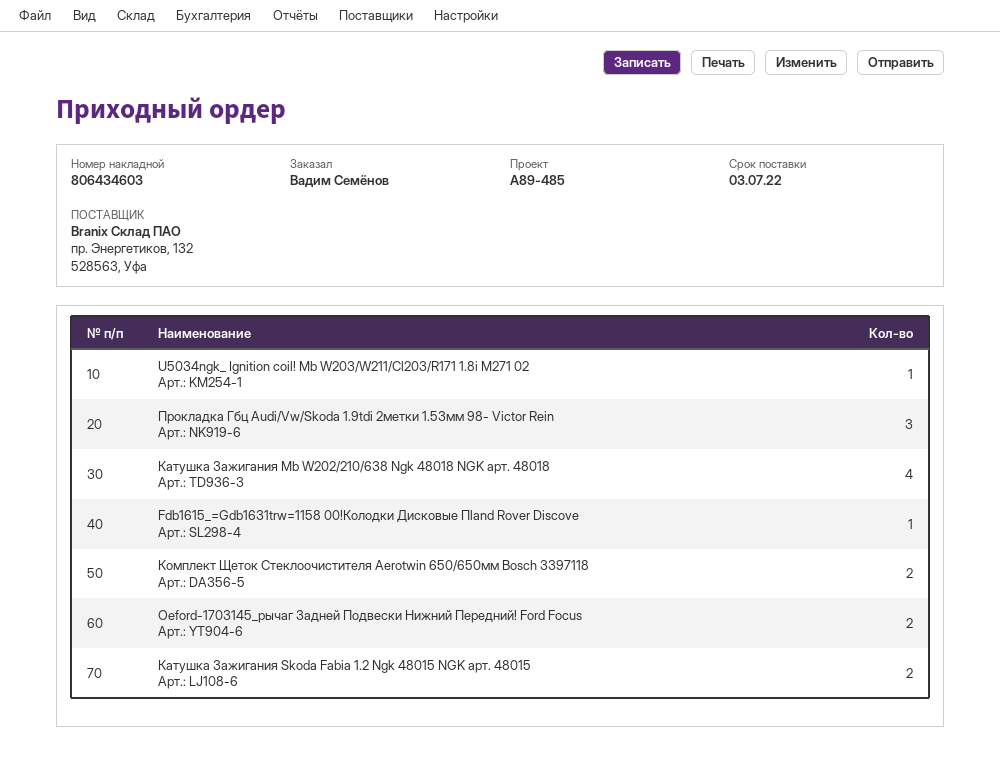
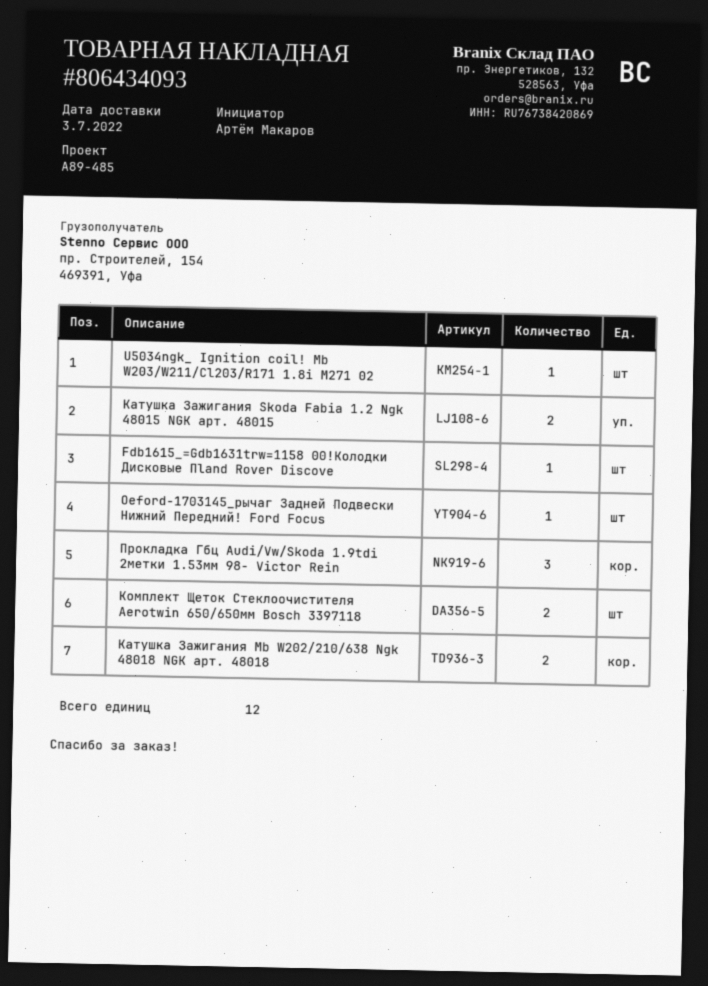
delivery note number: 806434603 -> 806434093
ordered by: Вадим Семёнов -> Артём Макаров
Катушка Зажигания Mb W202/210/638 Ngk 48018 NGK арт. 48018: 4 -> 2
Oeford-1703145_рычаг Задней Подвески Нижний Передний! Ford Focus: 2 -> 1

